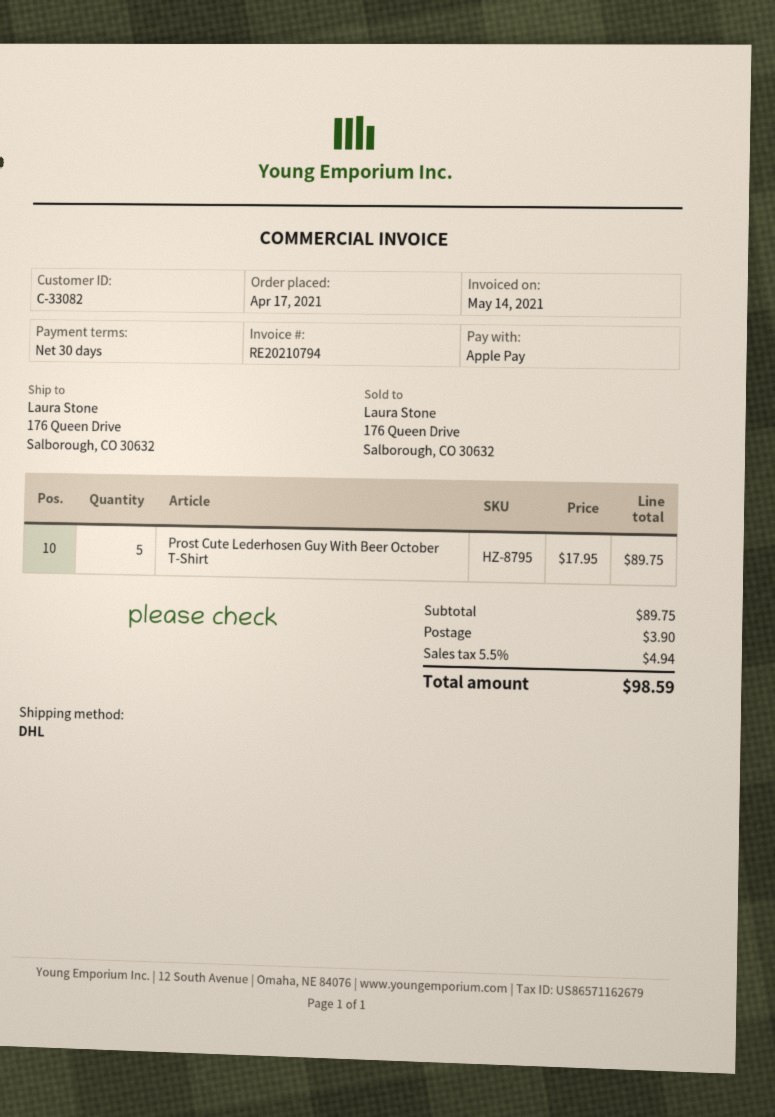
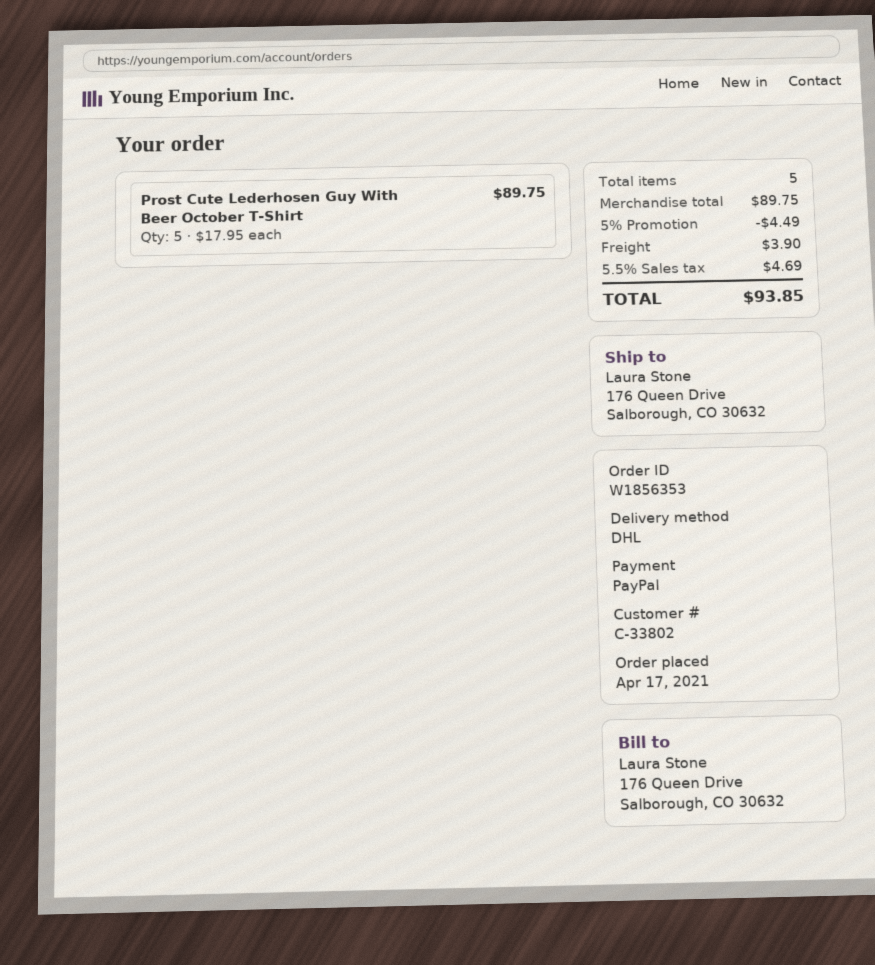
customer number: C-33082 -> C-33802
payment method: Apple Pay -> PayPal
discount: none -> 5% = 4.49
tax: 5.5% = 4.94 -> 5.5% = 4.69
total: 98.59 -> 93.85

